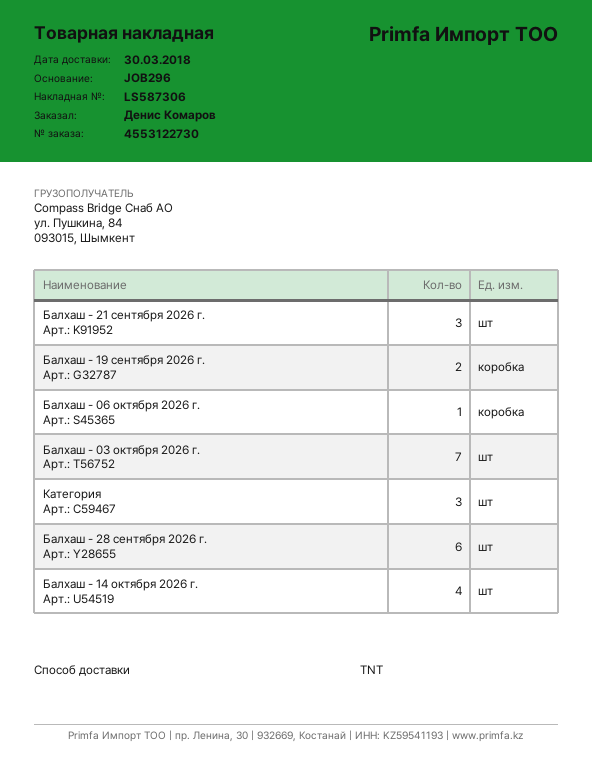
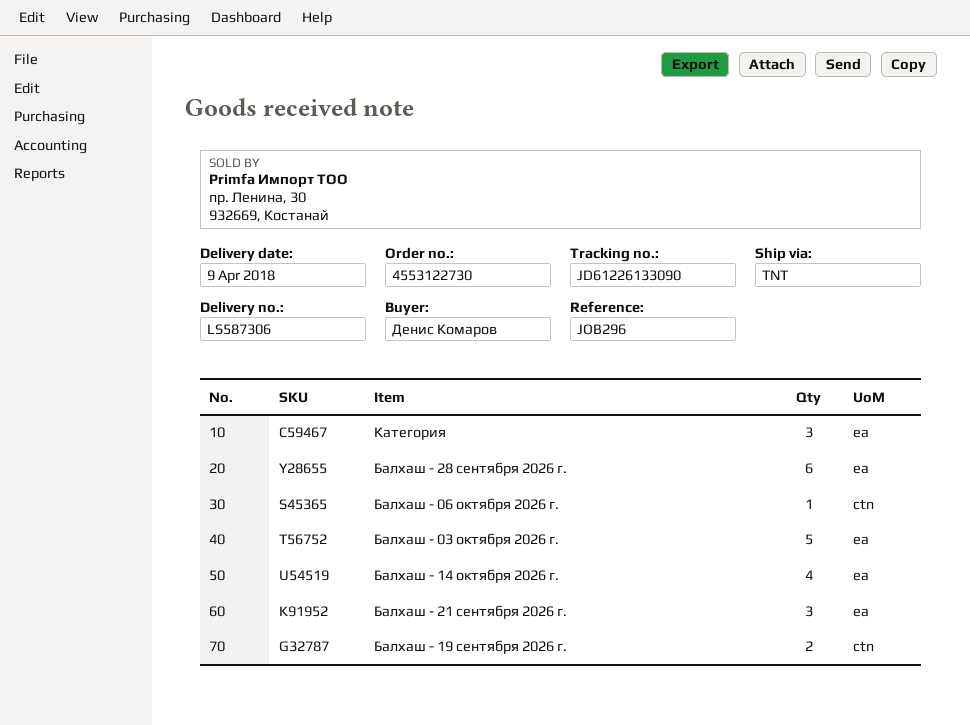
delivery date: 2018-03-30 -> 2018-04-09
Балхаш - 03 октября 2026 г.: 7 -> 5

